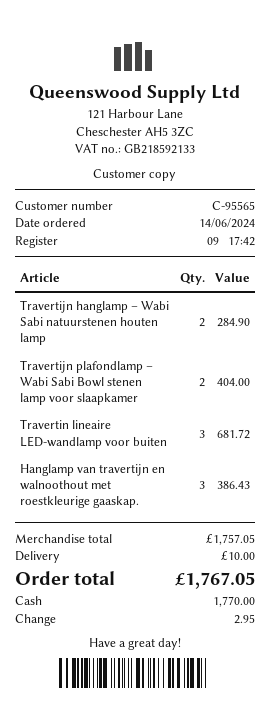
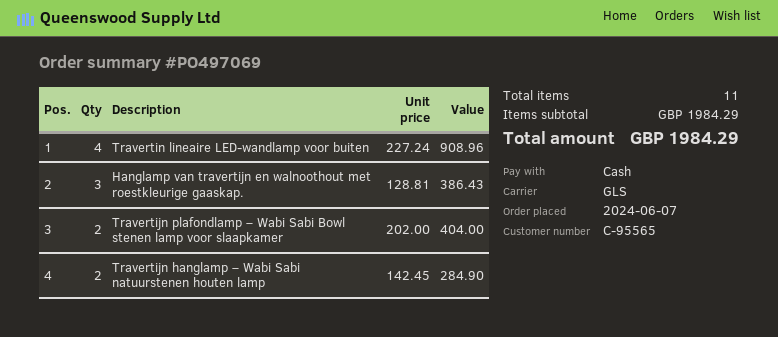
order date: 2024-06-14 -> 2024-06-07
Travertin lineaire LED-wandlamp voor buiten: 3 for 681.72 -> 4 for 908.96
subtotal: 1757.05 -> 1984.29
shipping: 10.00 -> none
total: 1767.05 -> 1984.29

